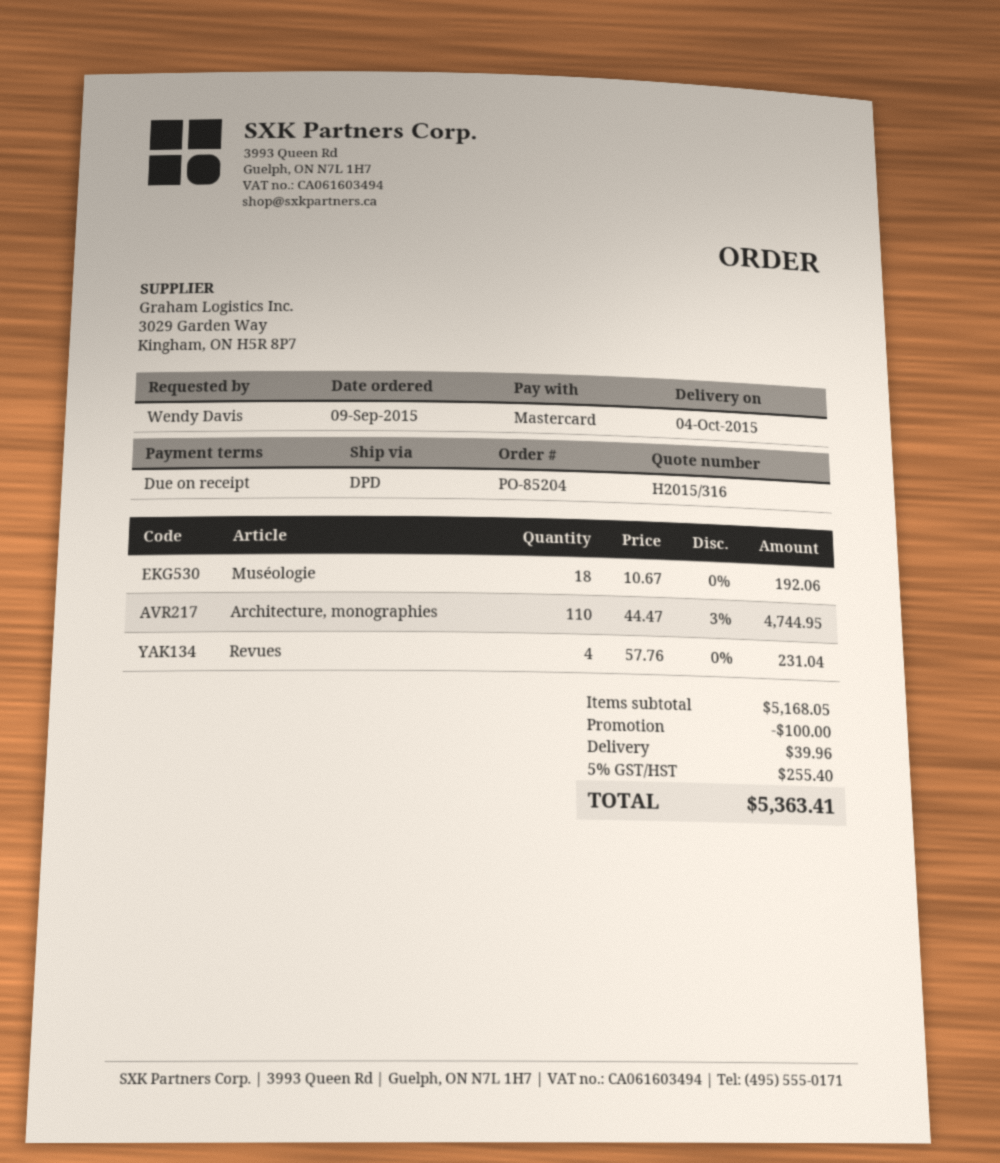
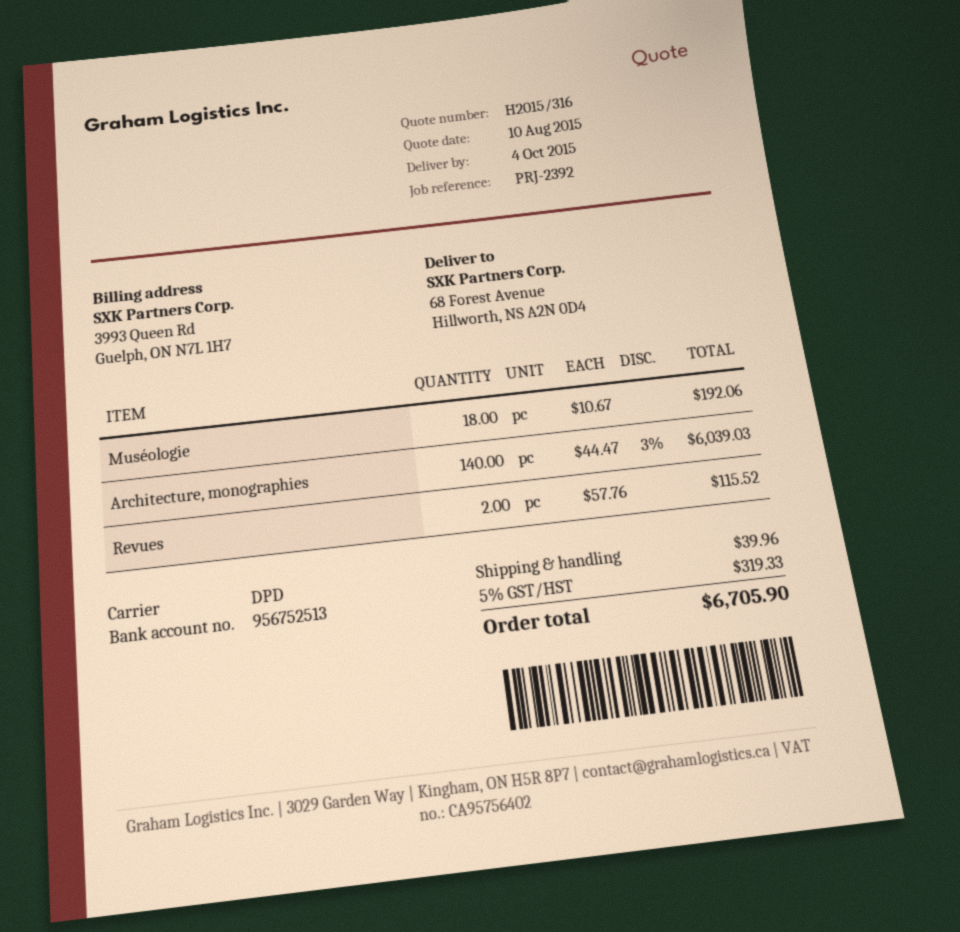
Architecture, monographies: 110 x 44.47 - 3% = 4744.95 -> 140 x 44.47 - 3% = 6039.03
Revues: 4 x 57.76 = 231.04 -> 2 x 57.76 = 115.52
discount: 100.00 -> none
tax: 5% = 255.40 -> 5% = 319.33
total: 5363.41 -> 6705.90

